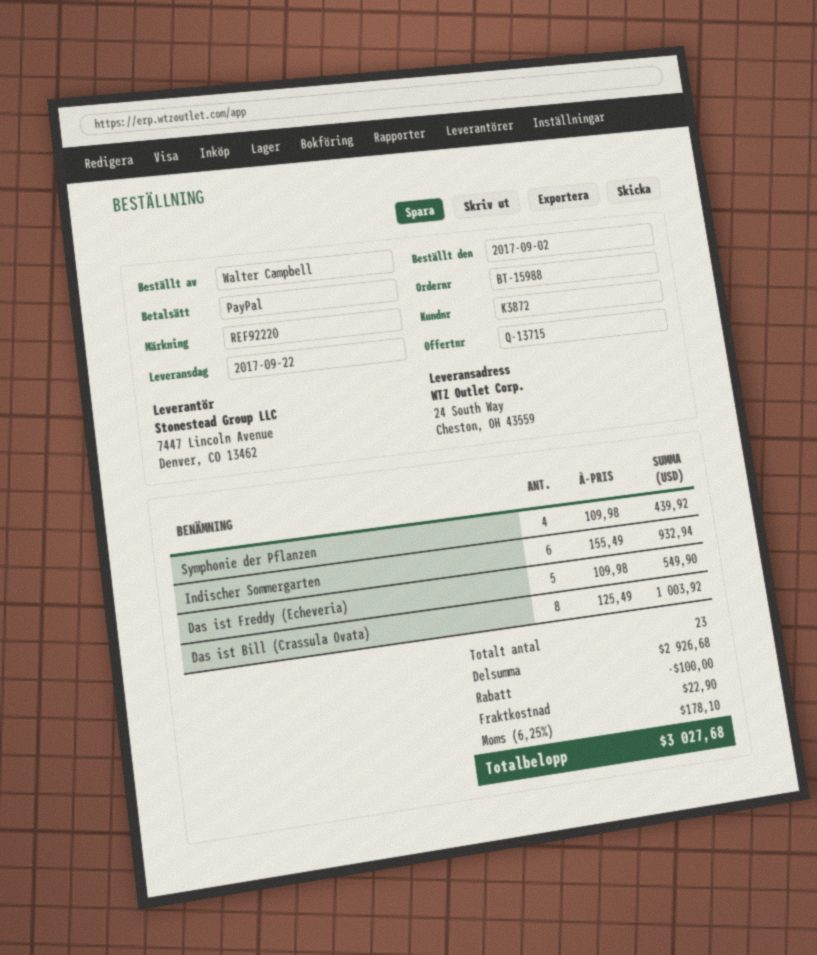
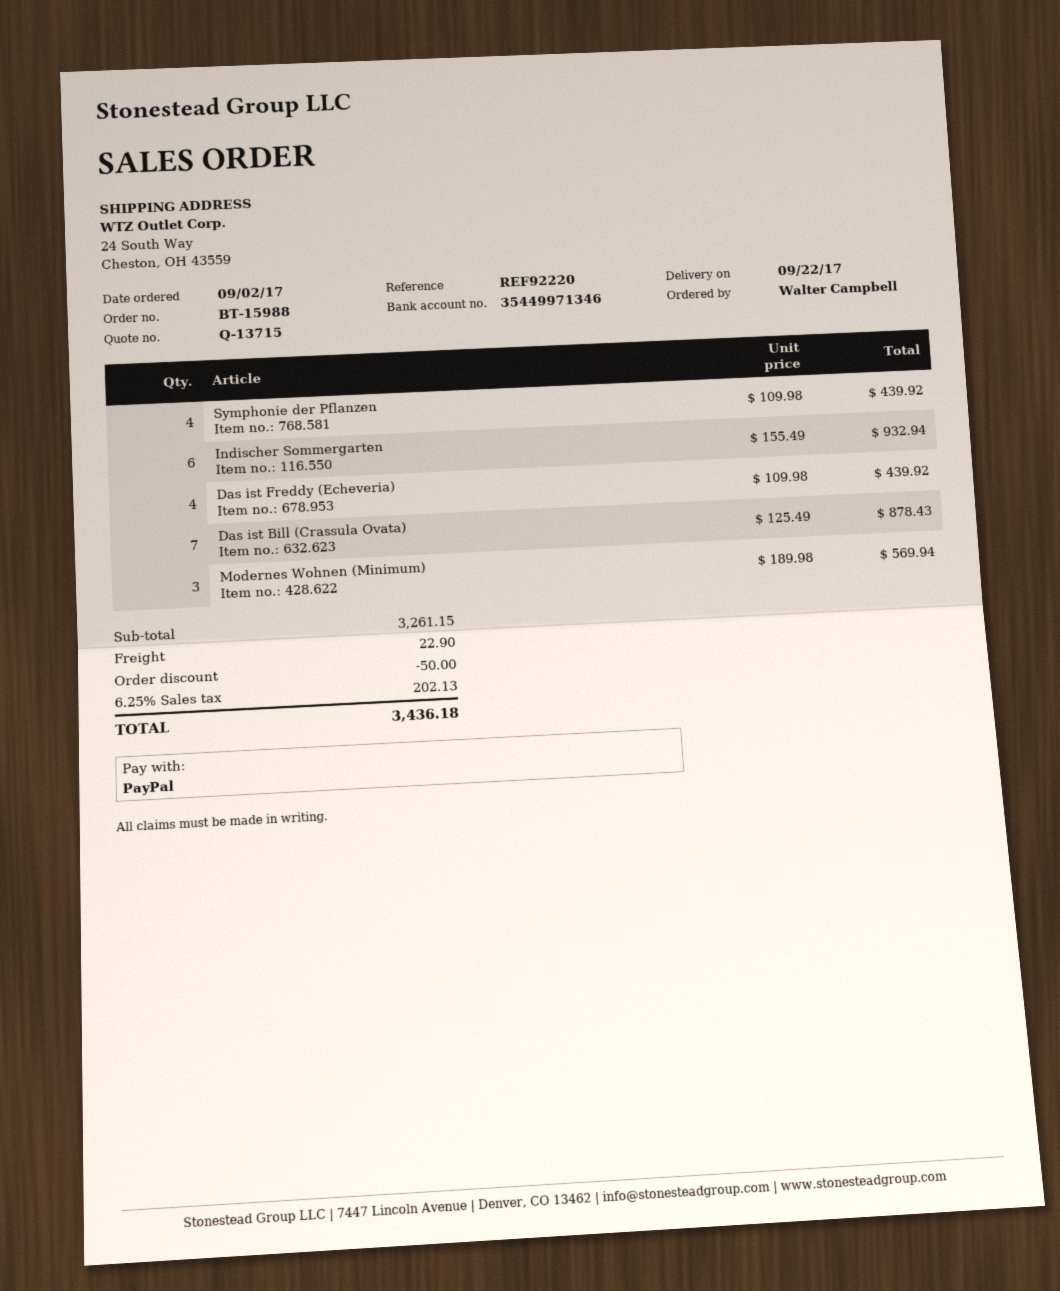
Das ist Freddy (Echeveria): 5 x 109.98 = 549.90 -> 4 x 109.98 = 439.92
Das ist Bill (Crassula Ovata): 8 x 125.49 = 1003.92 -> 7 x 125.49 = 878.43
Modernes Wohnen (Minimum): none -> 3 x 189.98 = 569.94
subtotal: 2926.68 -> 3261.15
discount: 100.00 -> 50.00
tax: 6.25% = 178.10 -> 6.25% = 202.13
total: 3027.68 -> 3436.18

